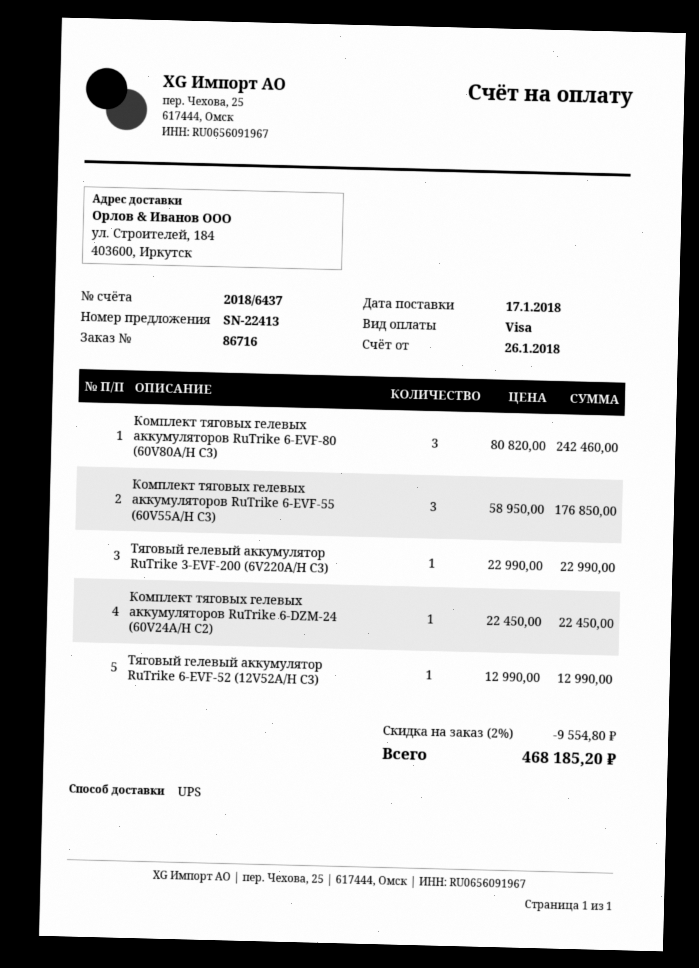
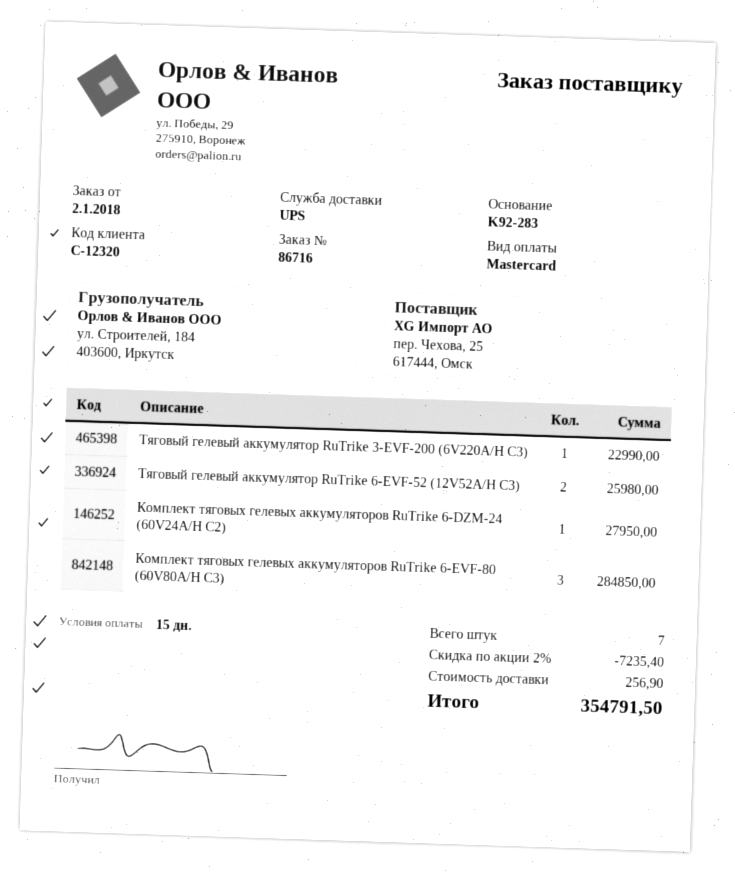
payment method: Visa -> Mastercard
Комплект тяговых гелевых аккумуляторов RuTrike 6-EVF-80 (60V80A/H C3): 3 for 242460.00 -> 3 for 284850.00
Комплект тяговых гелевых аккумуляторов RuTrike 6-EVF-55 (60V55A/H C3): 3 for 176850.00 -> none
Комплект тяговых гелевых аккумуляторов RuTrike 6-DZM-24 (60V24A/H C2): 1 for 22450.00 -> 1 for 27950.00
Тяговый гелевый аккумулятор RuTrike 6-EVF-52 (12V52A/H C3): 1 for 12990.00 -> 2 for 25980.00
discount: 2% = 9554.80 -> 2% = 7235.40
shipping: none -> 256.90
total: 468185.20 -> 354791.50

